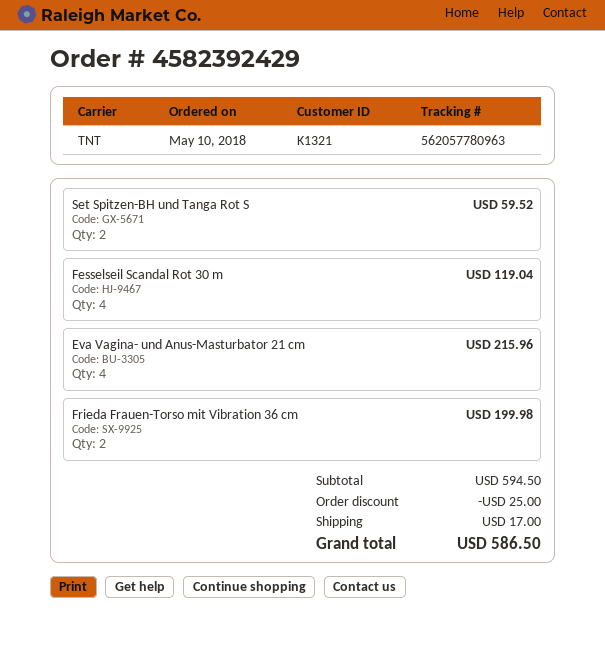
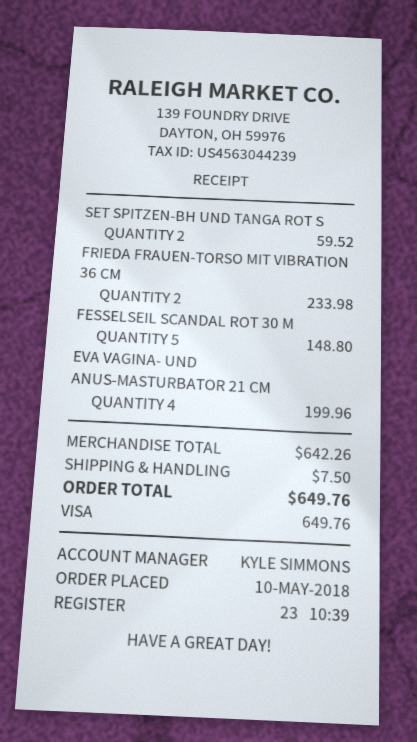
Fesselseil Scandal Rot 30 m: 4 for 119.04 -> 5 for 148.80
Eva Vagina- und Anus-Masturbator 21 cm: 4 for 215.96 -> 4 for 199.96
Frieda Frauen-Torso mit Vibration 36 cm: 2 for 199.98 -> 2 for 233.98
subtotal: 594.50 -> 642.26
discount: 25.00 -> none
shipping: 17.00 -> 7.50
total: 586.50 -> 649.76

